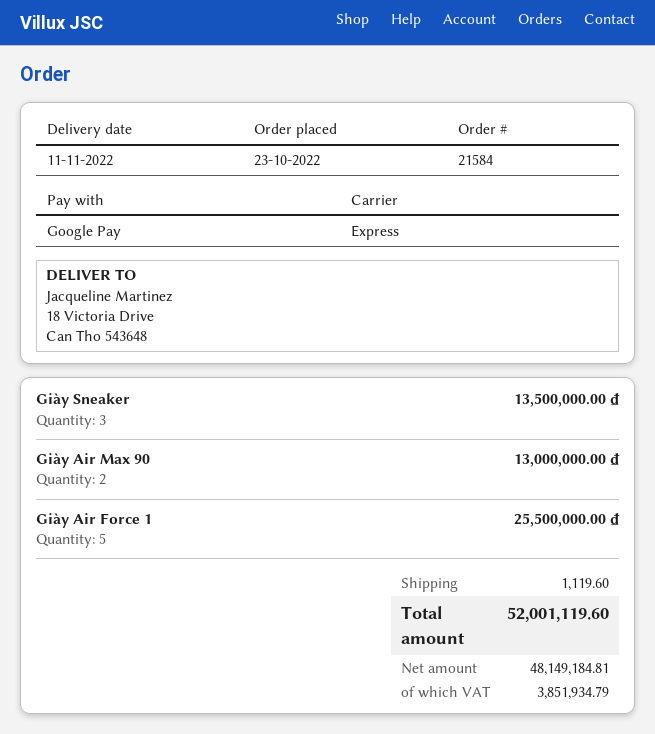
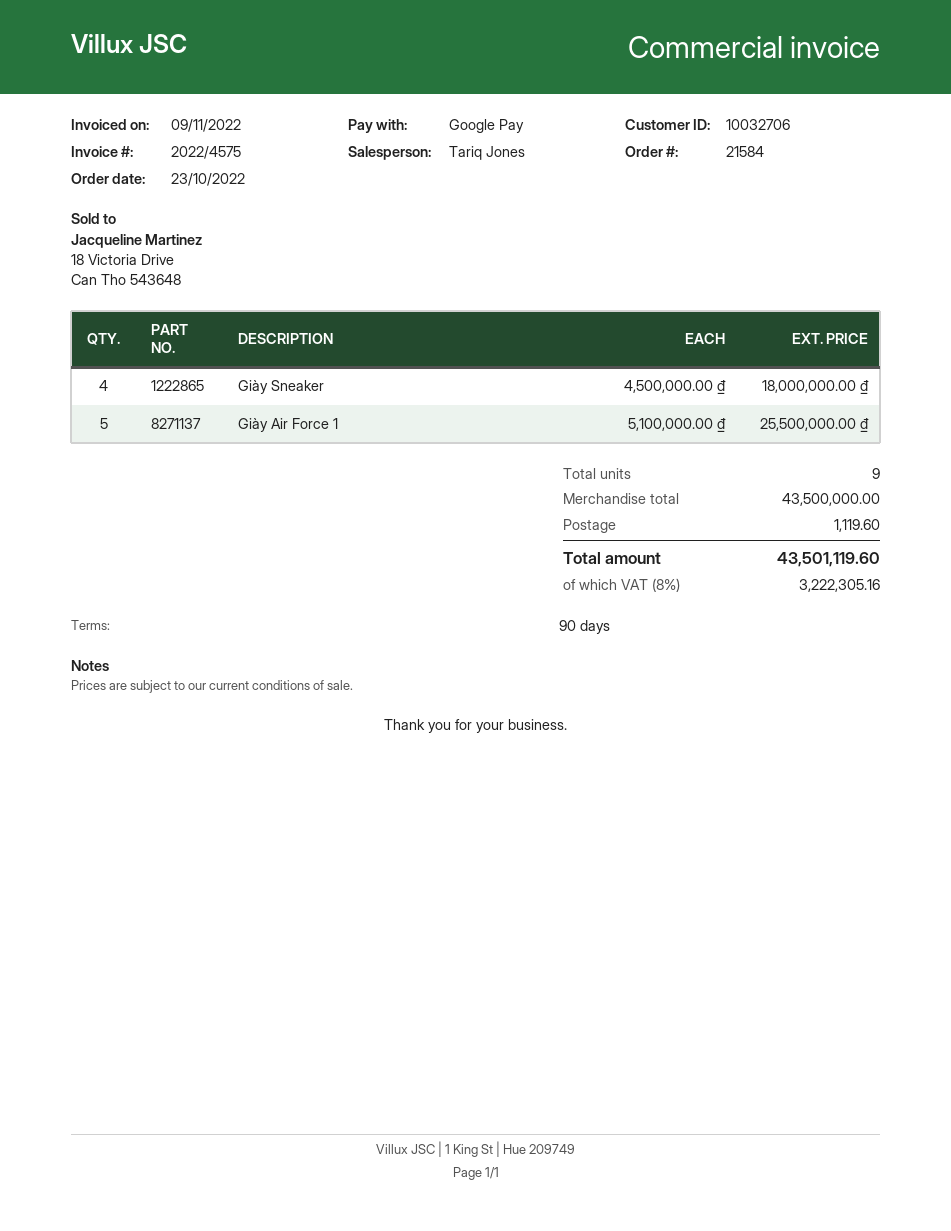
Giày Sneaker: 3 for 13500000.00 -> 4 for 18000000.00
Giày Air Max 90: 2 for 13000000.00 -> none
tax: 3851934.79 -> 3222305.16
total: 52001119.60 -> 43501119.60

